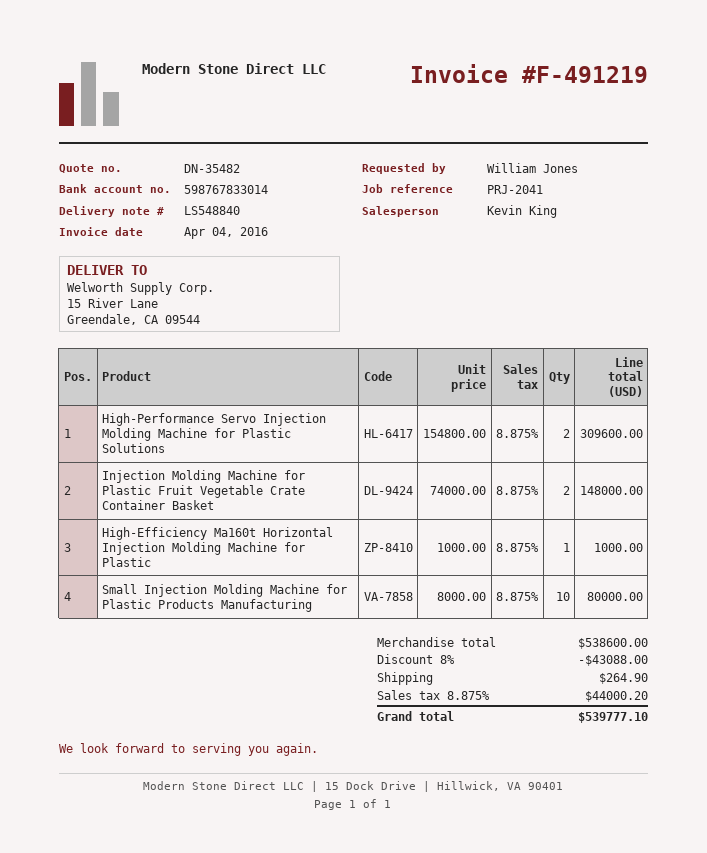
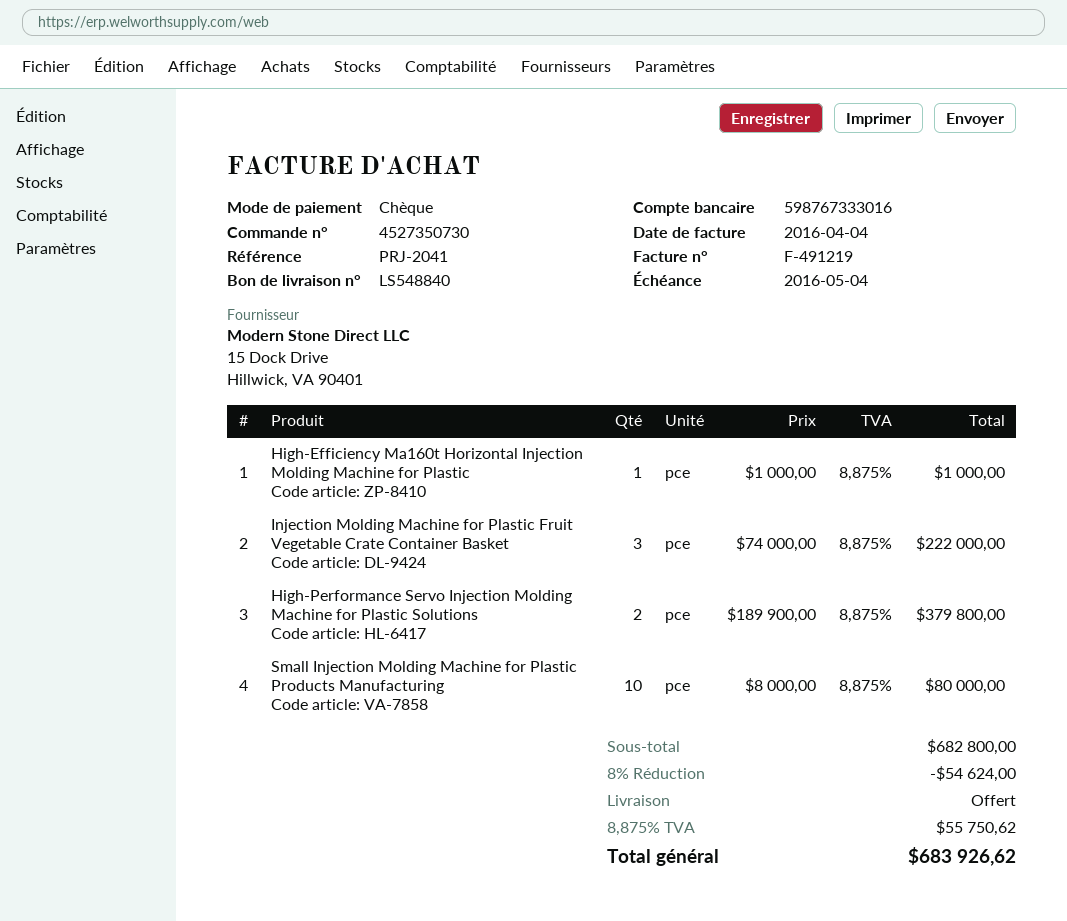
bank account: 598767833014 -> 598767333016
High-Performance Servo Injection Molding Machine for Plastic Solutions: 2 x 154800.00 = 309600.00 -> 2 x 189900.00 = 379800.00
Injection Molding Machine for Plastic Fruit Vegetable Crate Container Basket: 2 x 74000.00 = 148000.00 -> 3 x 74000.00 = 222000.00
subtotal: 538600.00 -> 682800.00
discount: 8% = 43088.00 -> 8% = 54624.00
shipping: 264.90 -> 0.00
tax: 8.875% = 44000.20 -> 8.875% = 55750.62
total: 539777.10 -> 683926.62

